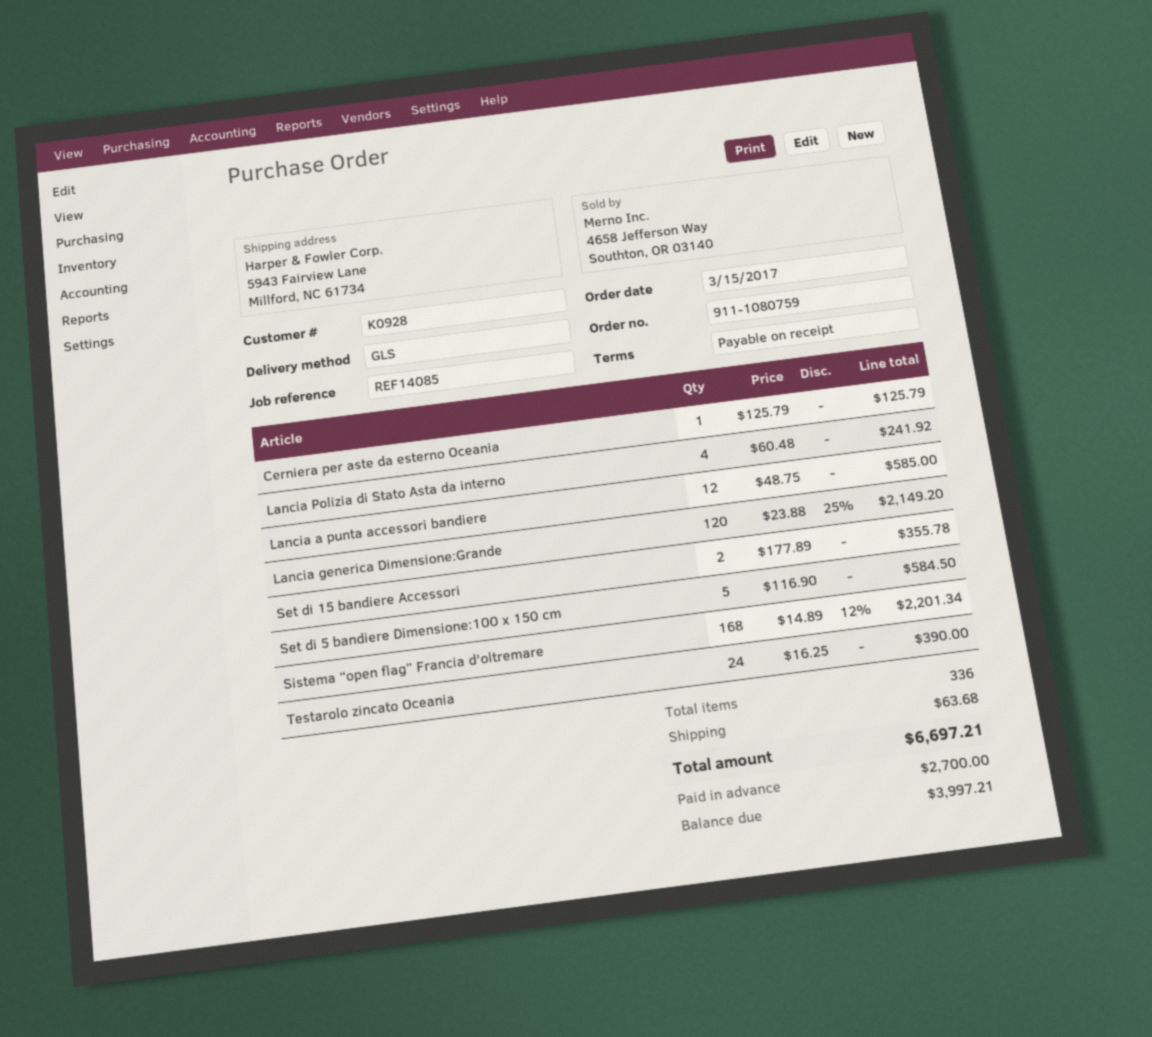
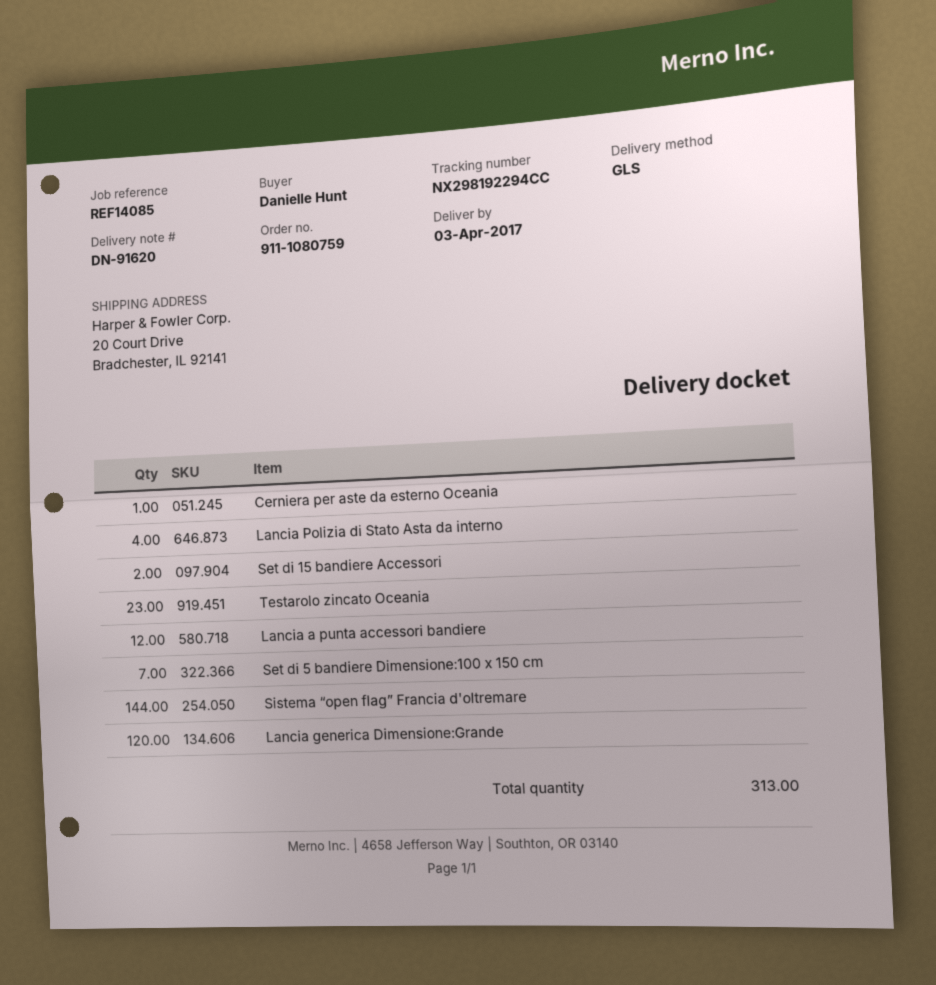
ship to: 5943 Fairview Lane, Millford, NC 61734 -> 20 Court Drive, Bradchester, IL 92141
Set di 5 bandiere Dimensione:100 x 150 cm: 5 -> 7
Sistema “open flag” Francia d'oltremare: 168 -> 144
Testarolo zincato Oceania: 24 -> 23
total quantity: 336 -> 313

